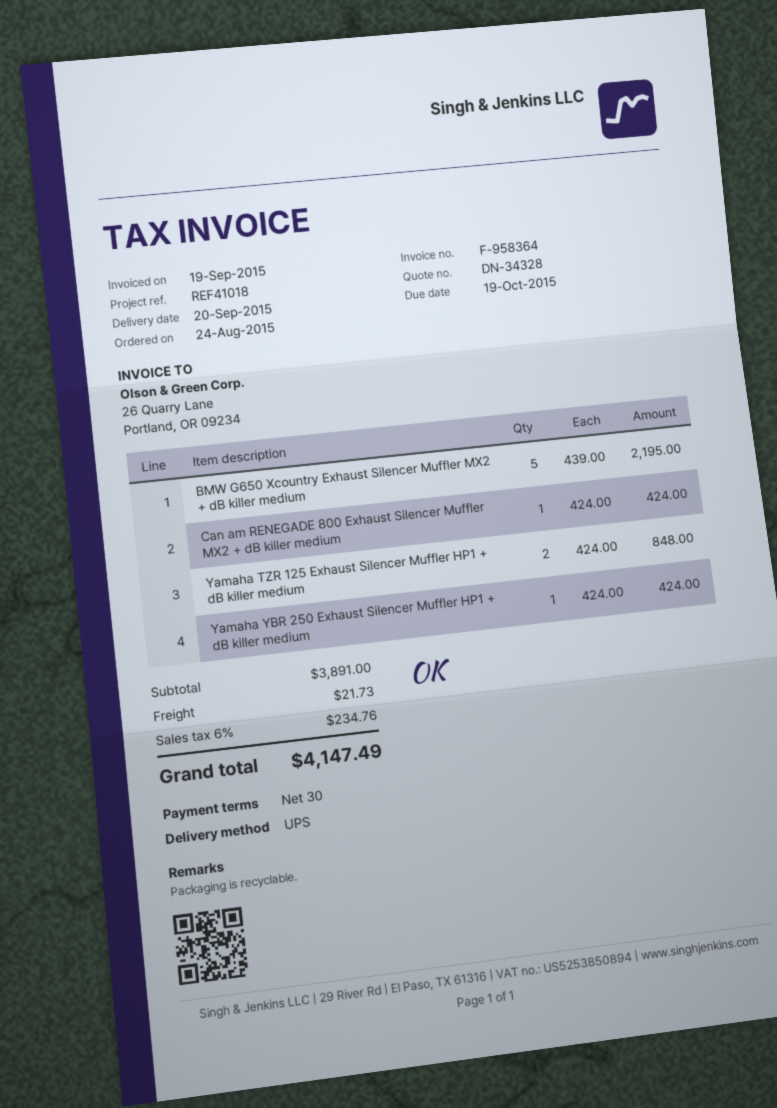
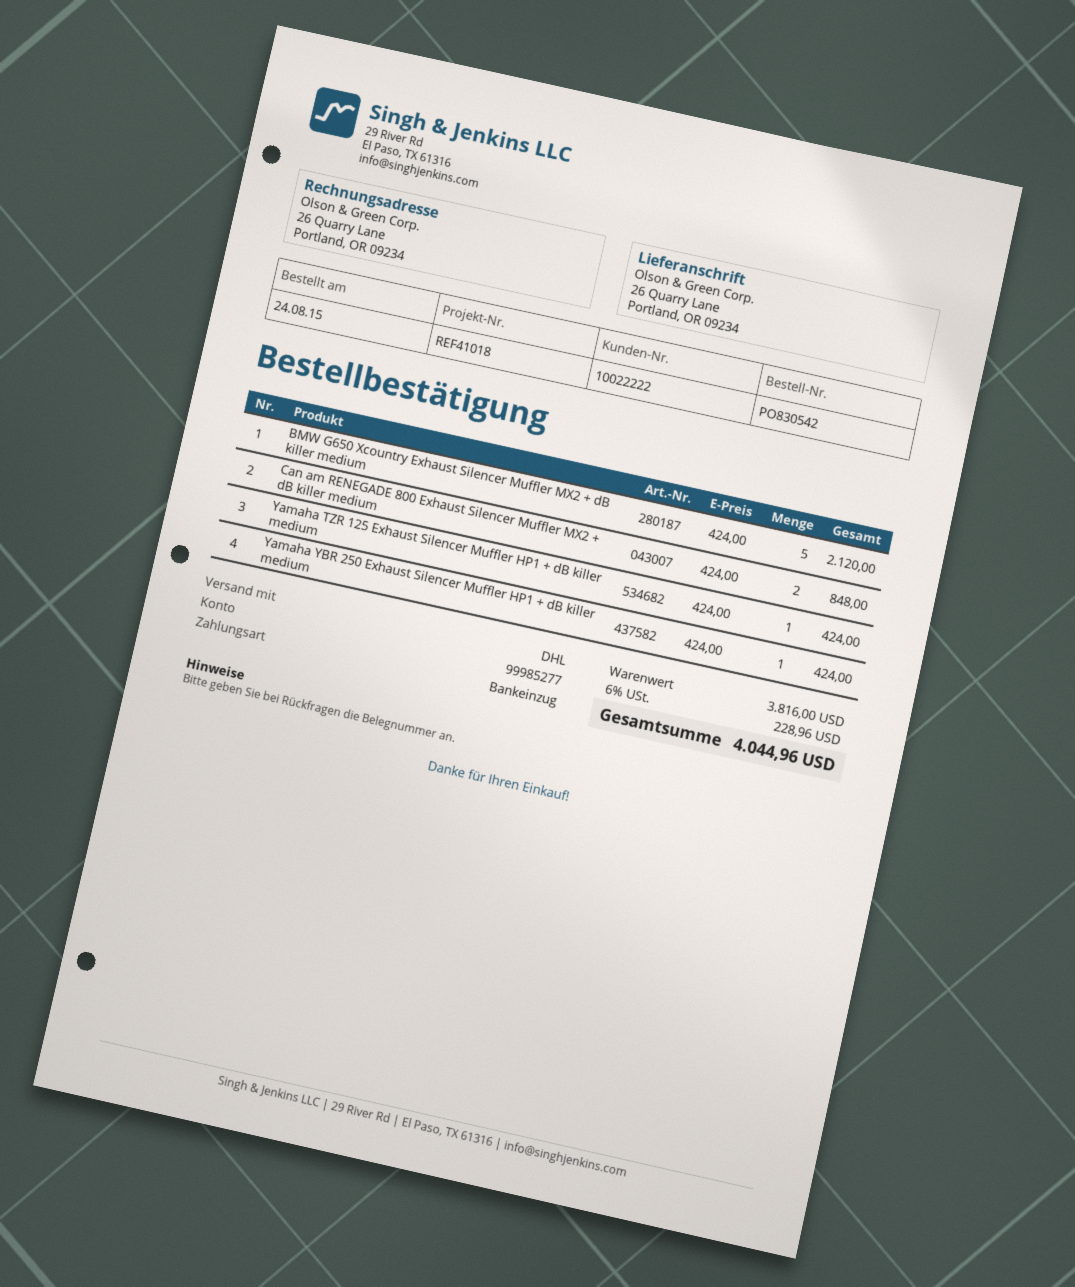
shipping method: UPS -> DHL
BMW G650 Xcountry Exhaust Silencer Muffler MX2 + dB killer medium: 5 x 439.00 = 2195.00 -> 5 x 424.00 = 2120.00
Can am RENEGADE 800 Exhaust Silencer Muffler MX2 + dB killer medium: 1 x 424.00 = 424.00 -> 2 x 424.00 = 848.00
Yamaha TZR 125 Exhaust Silencer Muffler HP1 + dB killer medium: 2 x 424.00 = 848.00 -> 1 x 424.00 = 424.00
subtotal: 3891.00 -> 3816.00
shipping: 21.73 -> none
tax: 6% = 234.76 -> 6% = 228.96
total: 4147.49 -> 4044.96

